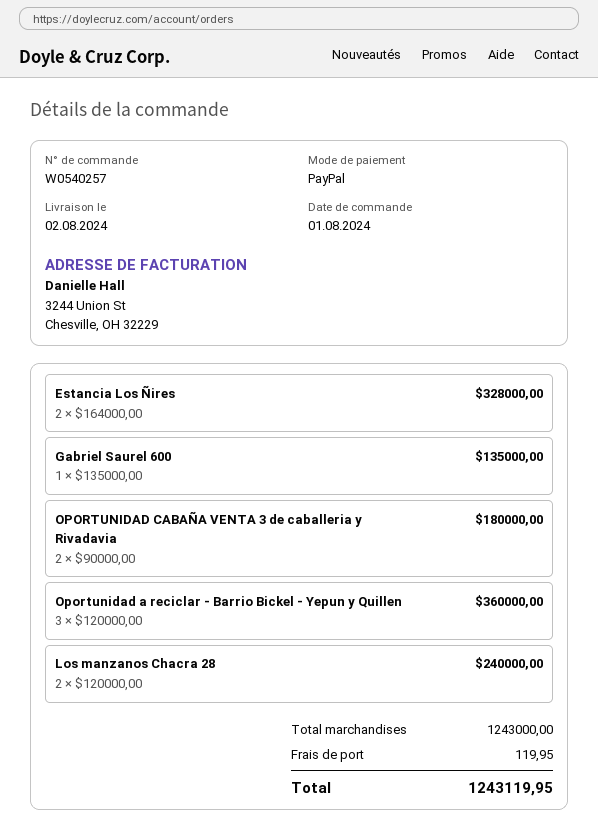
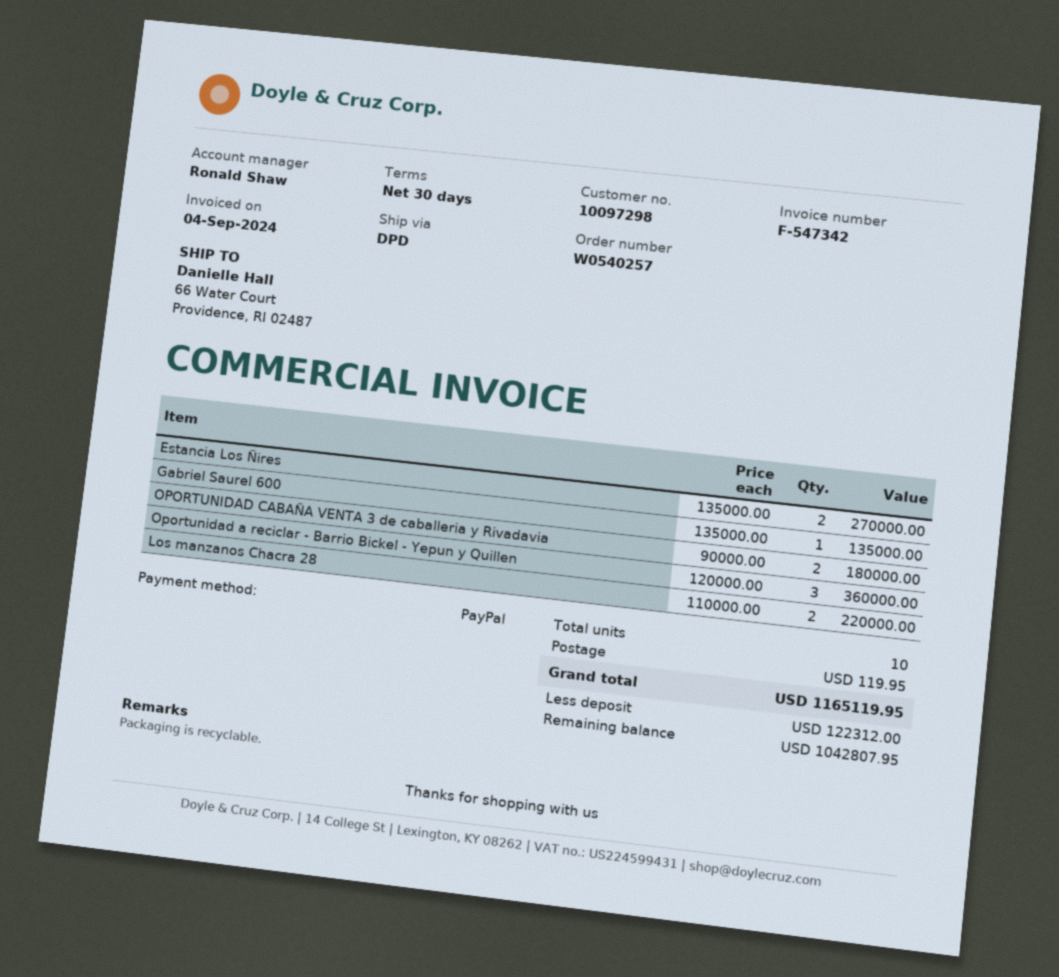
Estancia Los Ñires: 2 x 164000.00 = 328000.00 -> 2 x 135000.00 = 270000.00
Los manzanos Chacra 28: 2 x 120000.00 = 240000.00 -> 2 x 110000.00 = 220000.00
total: 1243119.95 -> 1165119.95

